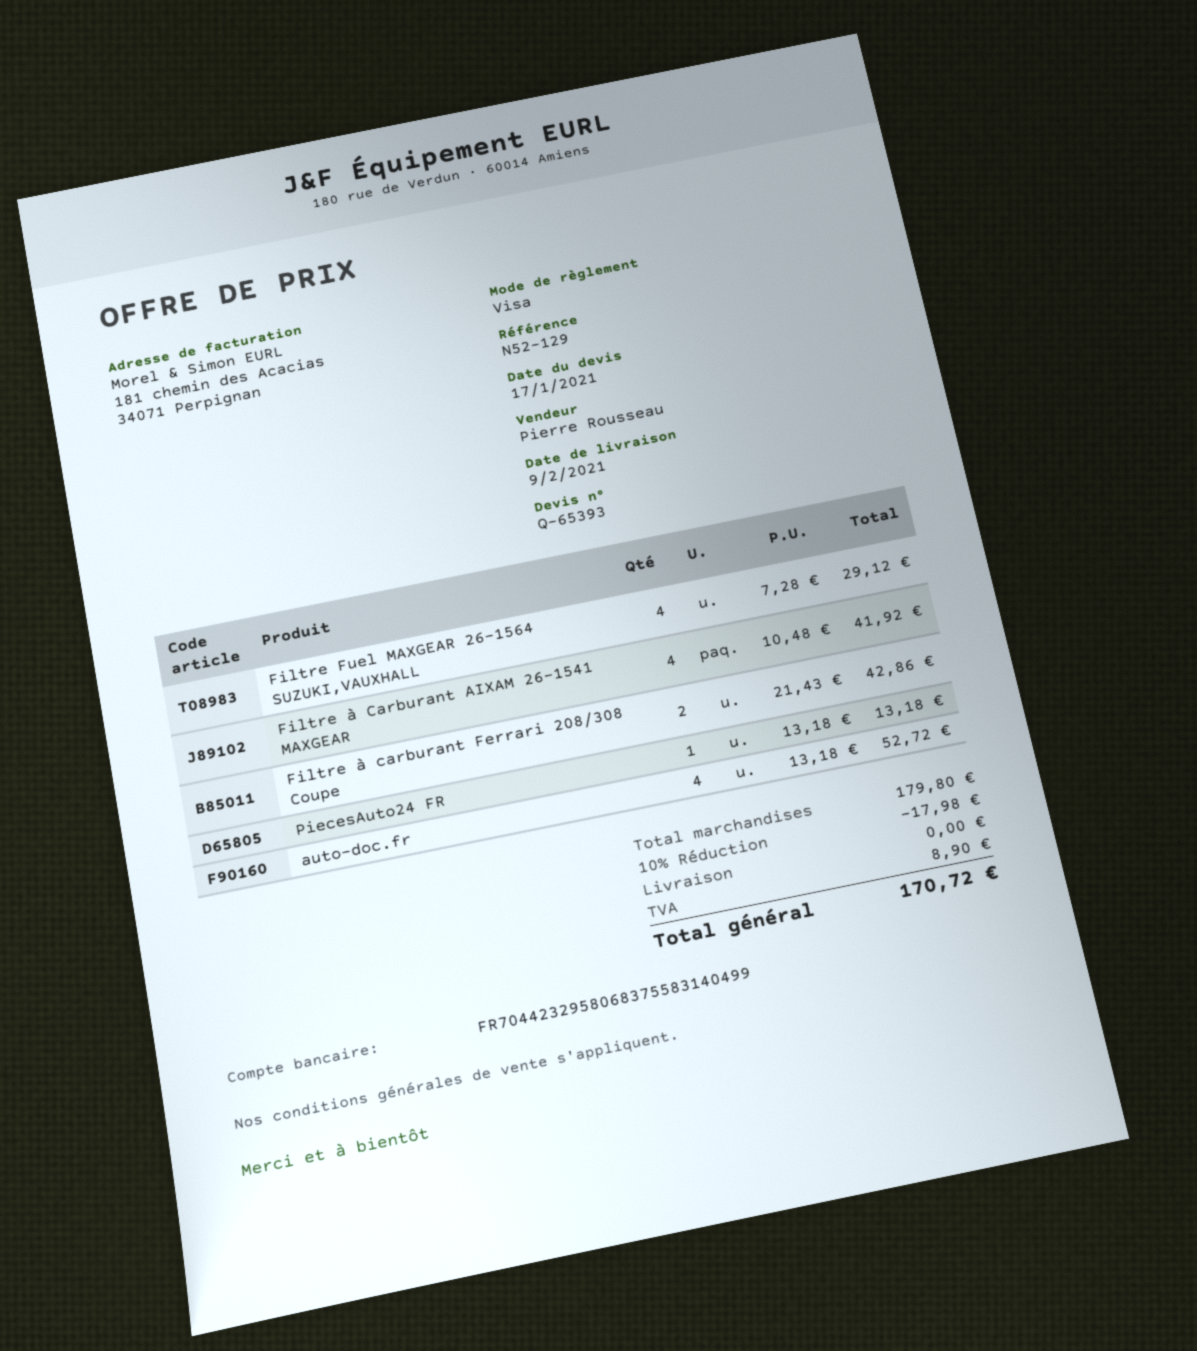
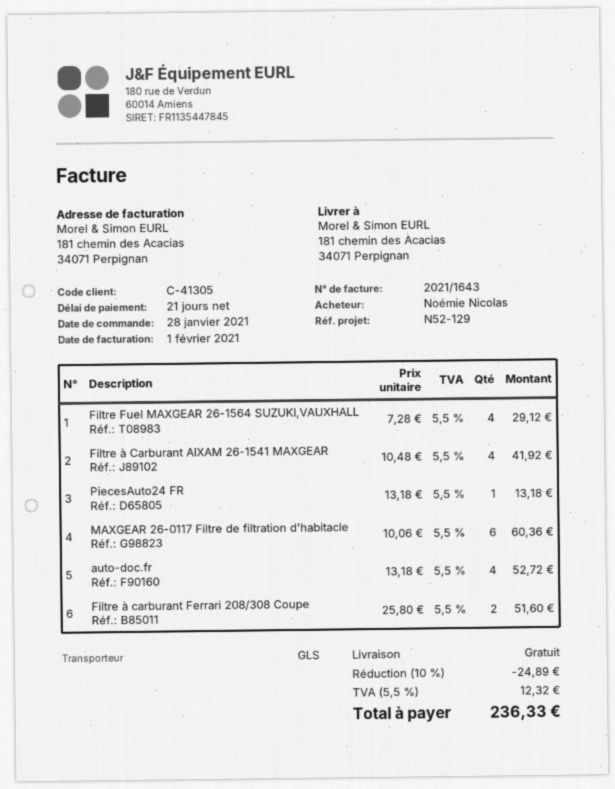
Filtre à carburant Ferrari 208/308 Coupe: 2 x 21.43 = 42.86 -> 2 x 25.80 = 51.60
MAXGEAR 26-0117 Filtre de filtration d'habitacle: none -> 6 x 10.06 = 60.36
discount: 10% = 17.98 -> 10% = 24.89
tax: 8.90 -> 12.32
total: 170.72 -> 236.33

